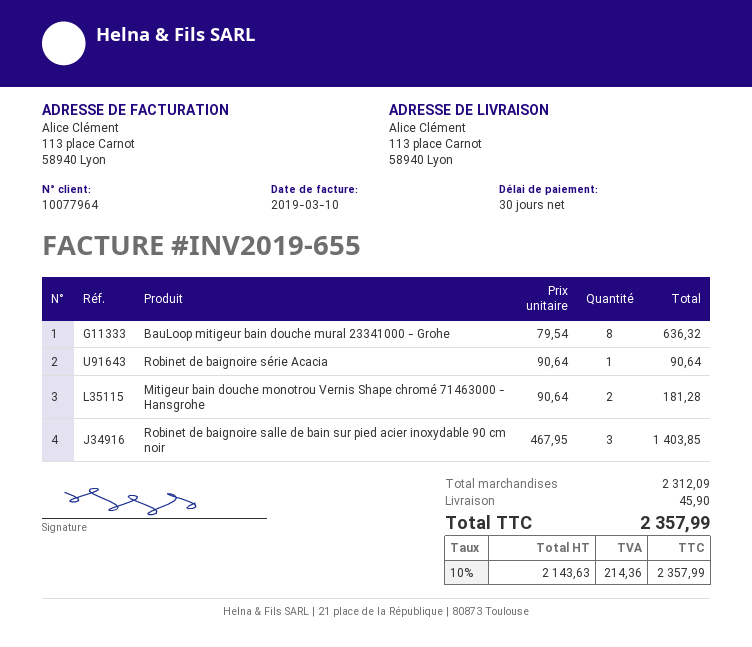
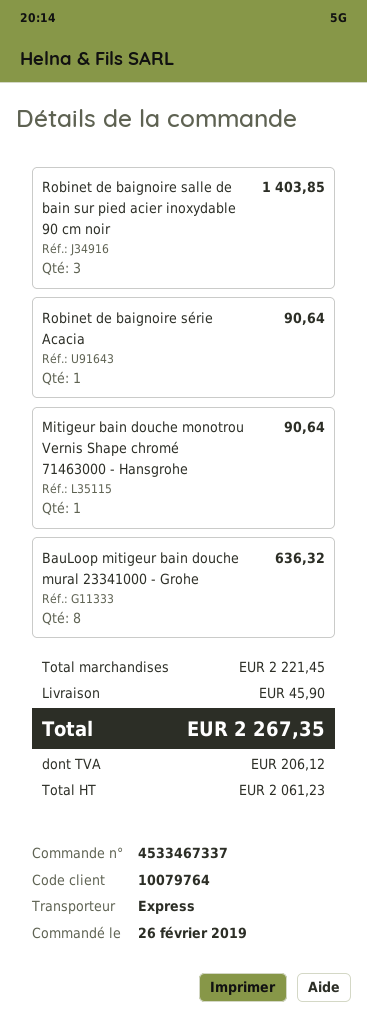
customer number: 10077964 -> 10079764
Mitigeur bain douche monotrou Vernis Shape chromé 71463000 - Hansgrohe: 2 for 181.28 -> 1 for 90.64
subtotal: 2312.09 -> 2221.45
net: 2143.63 -> 2061.23
tax: 214.36 -> 206.12
total: 2357.99 -> 2267.35

